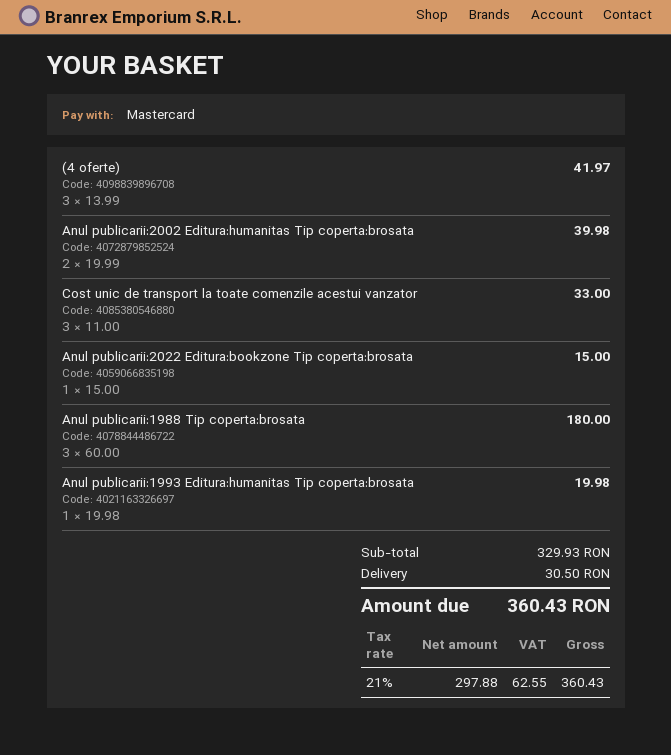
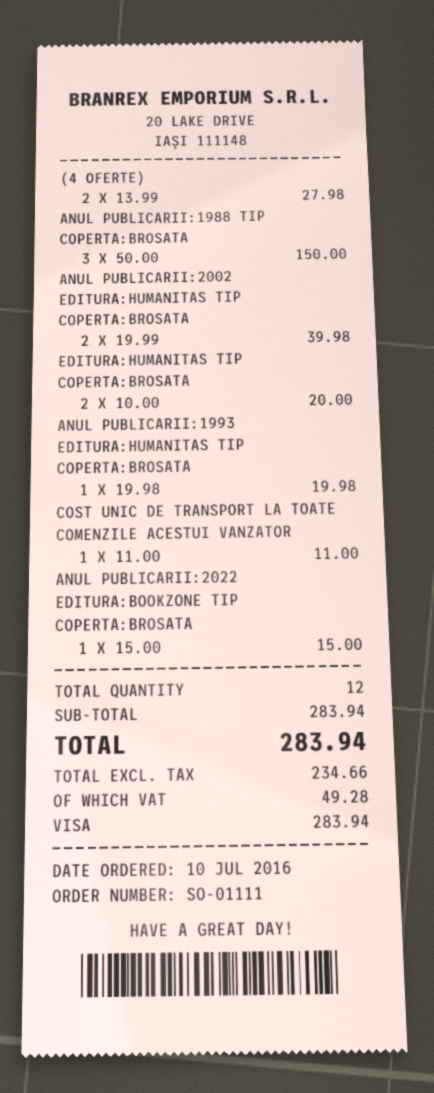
payment method: Mastercard -> Visa
(4 oferte): 3 x 13.99 = 41.97 -> 2 x 13.99 = 27.98
Cost unic de transport la toate comenzile acestui vanzator: 3 x 11.00 = 33.00 -> 1 x 11.00 = 11.00
Anul publicarii:1988 Tip coperta:brosata: 3 x 60.00 = 180.00 -> 3 x 50.00 = 150.00
EDITURA:HUMANITAS TIP COPERTA:BROSATA: none -> 2 x 10.00 = 20.00
subtotal: 329.93 -> 283.94
shipping: 30.50 -> none
net: 297.88 -> 234.66
tax: 62.55 -> 49.28
total: 360.43 -> 283.94

